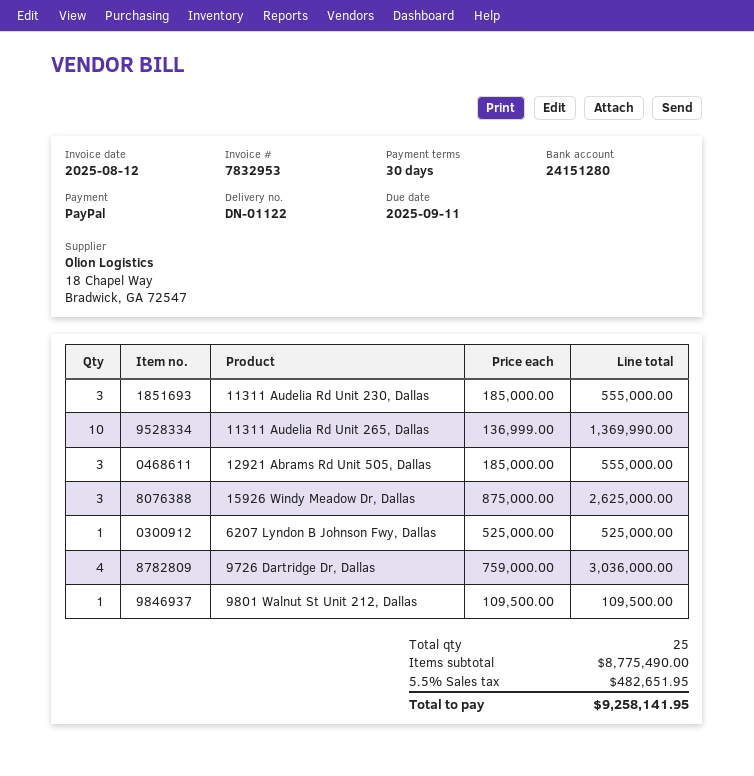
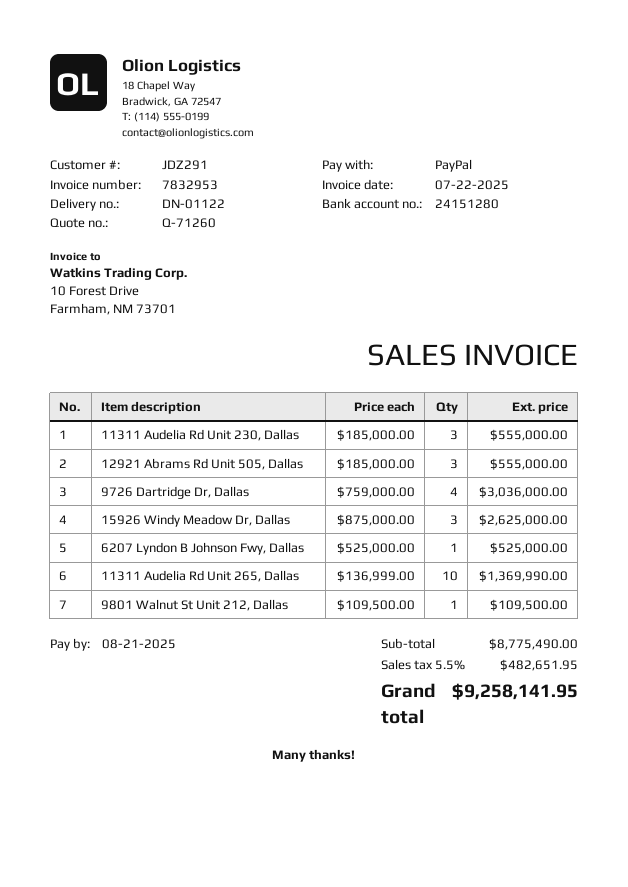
invoice date: 2025-08-12 -> 2025-07-22
due date: 2025-09-11 -> 2025-08-21

